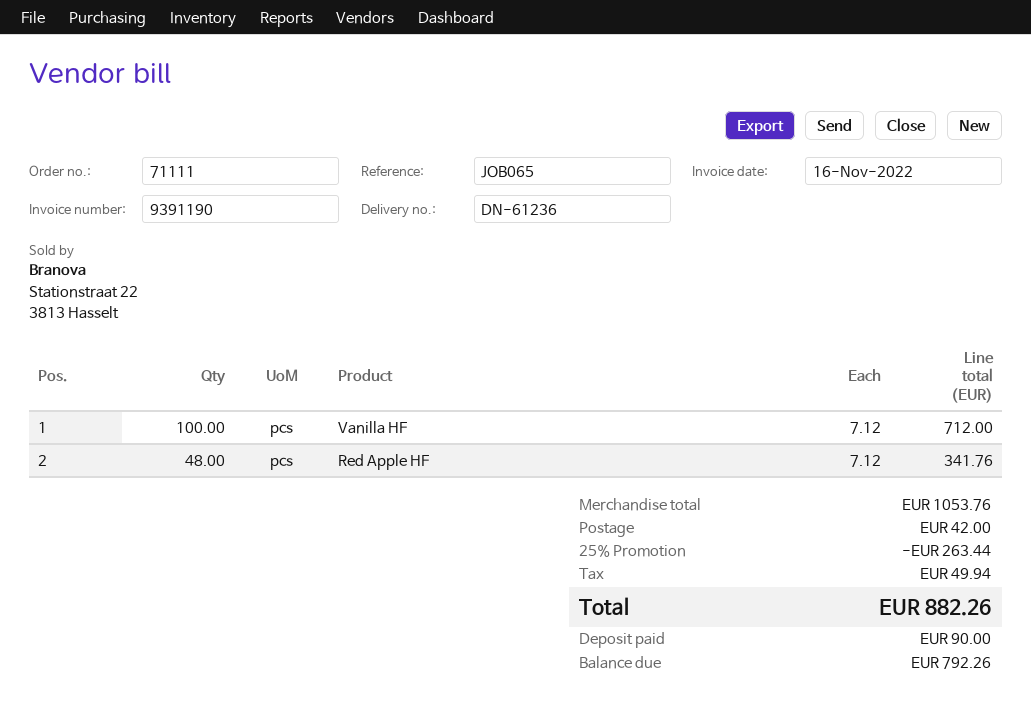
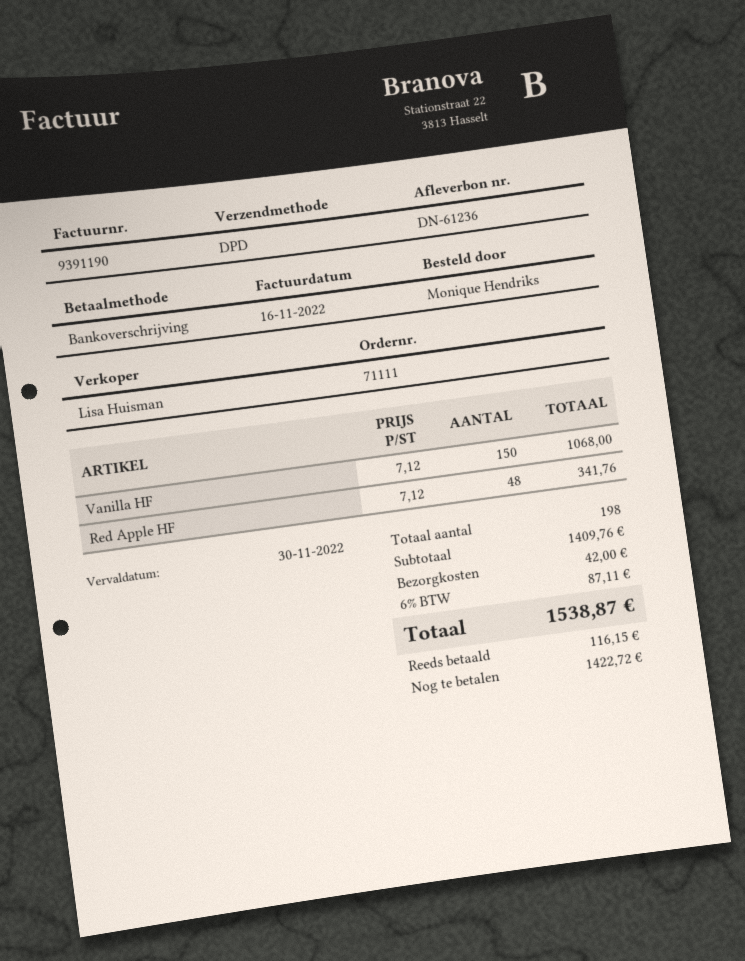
Vanilla HF: 100 x 7.12 = 712.00 -> 150 x 7.12 = 1068.00
subtotal: 1053.76 -> 1409.76
discount: 25% = 263.44 -> none
tax: 49.94 -> 87.11
total: 882.26 -> 1538.87
deposit: 90.00 -> 116.15
balance: 792.26 -> 1422.72

